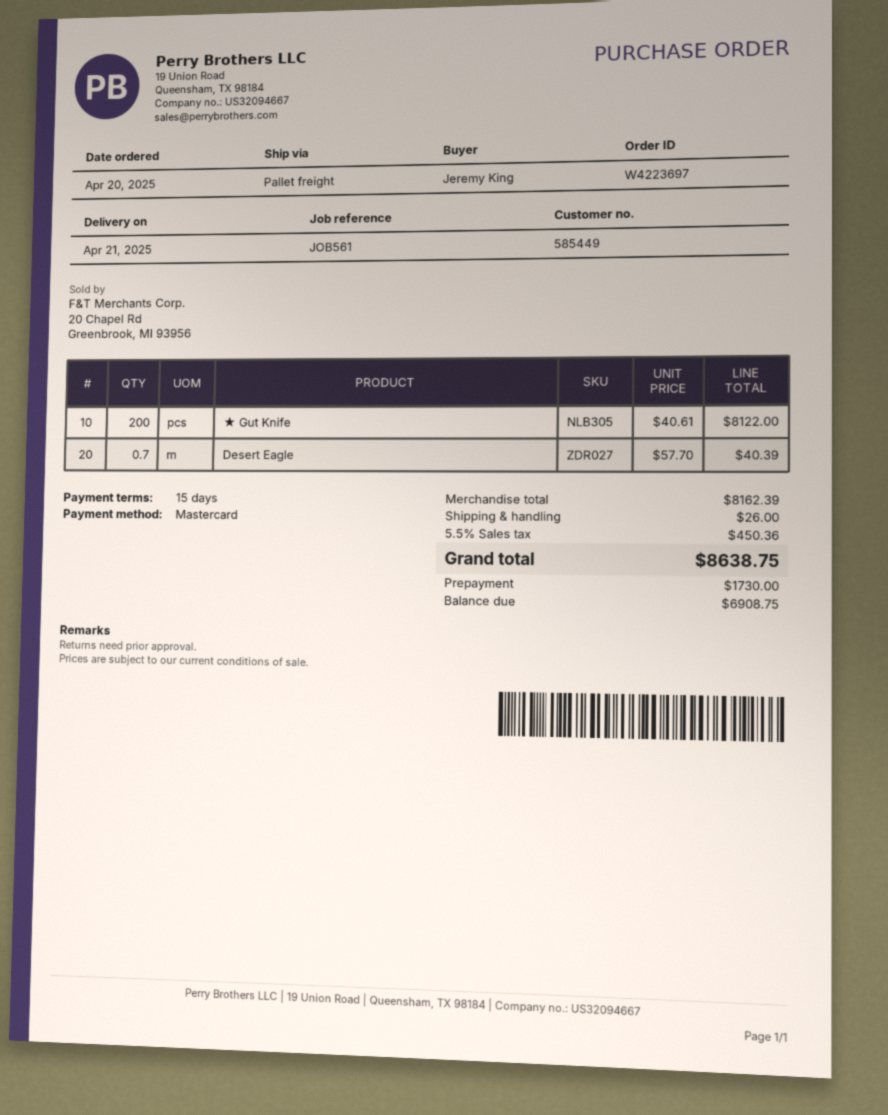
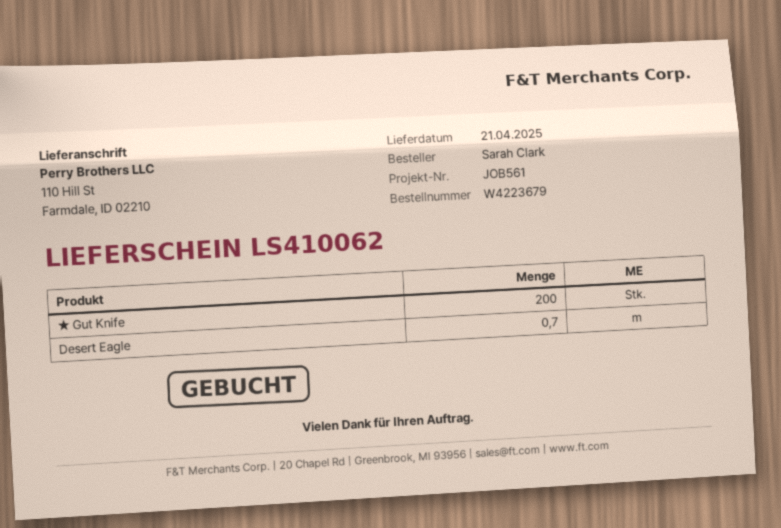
order number: W4223697 -> W4223679
ordered by: Jeremy King -> Sarah Clark

